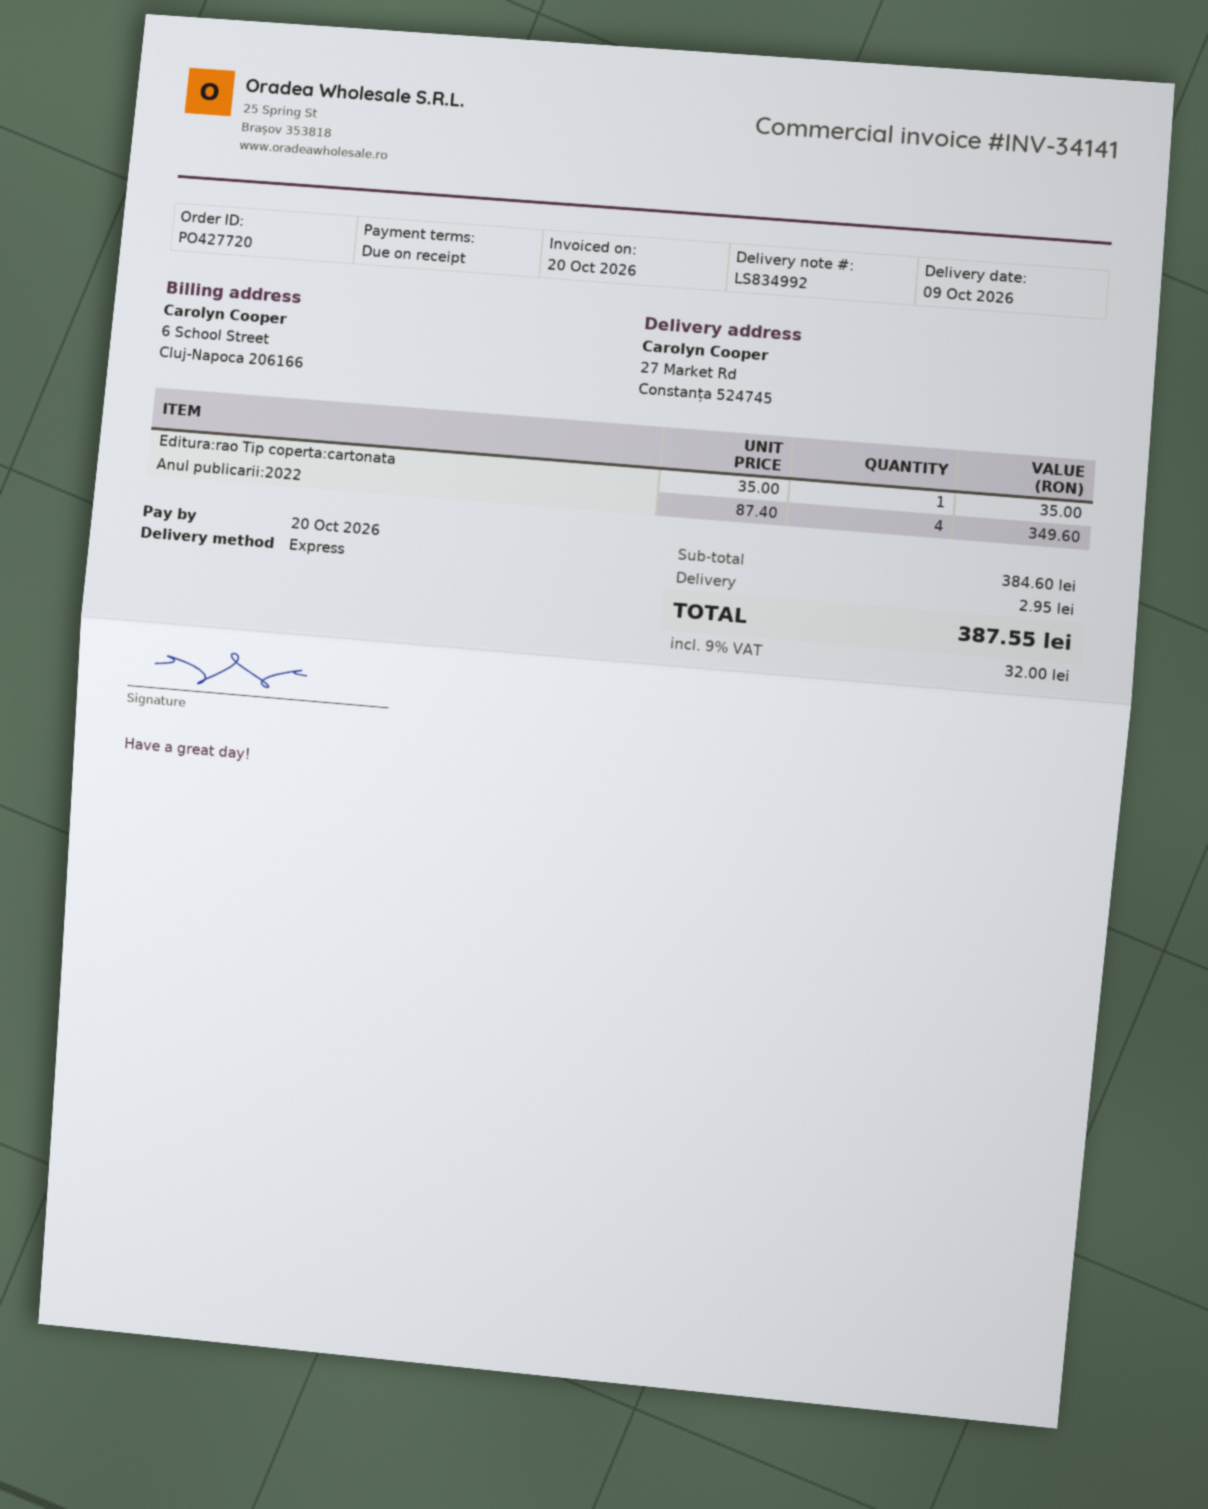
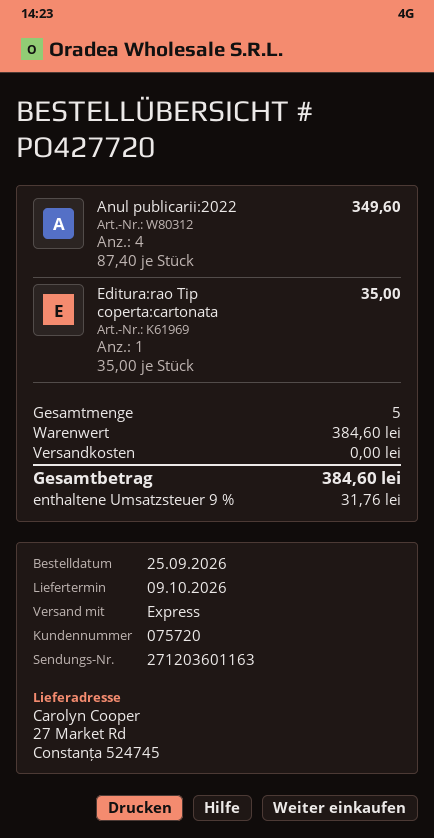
shipping: 2.95 -> 0.00
tax: 9% = 32.00 -> 9% = 31.76
total: 387.55 -> 384.60

